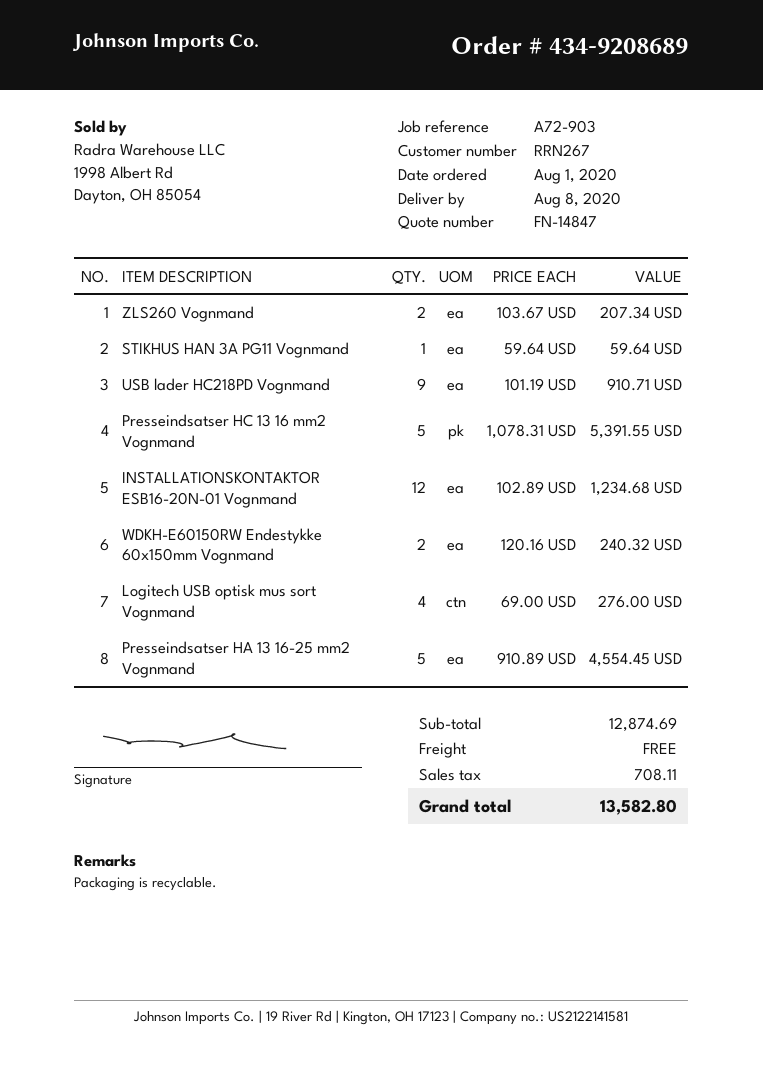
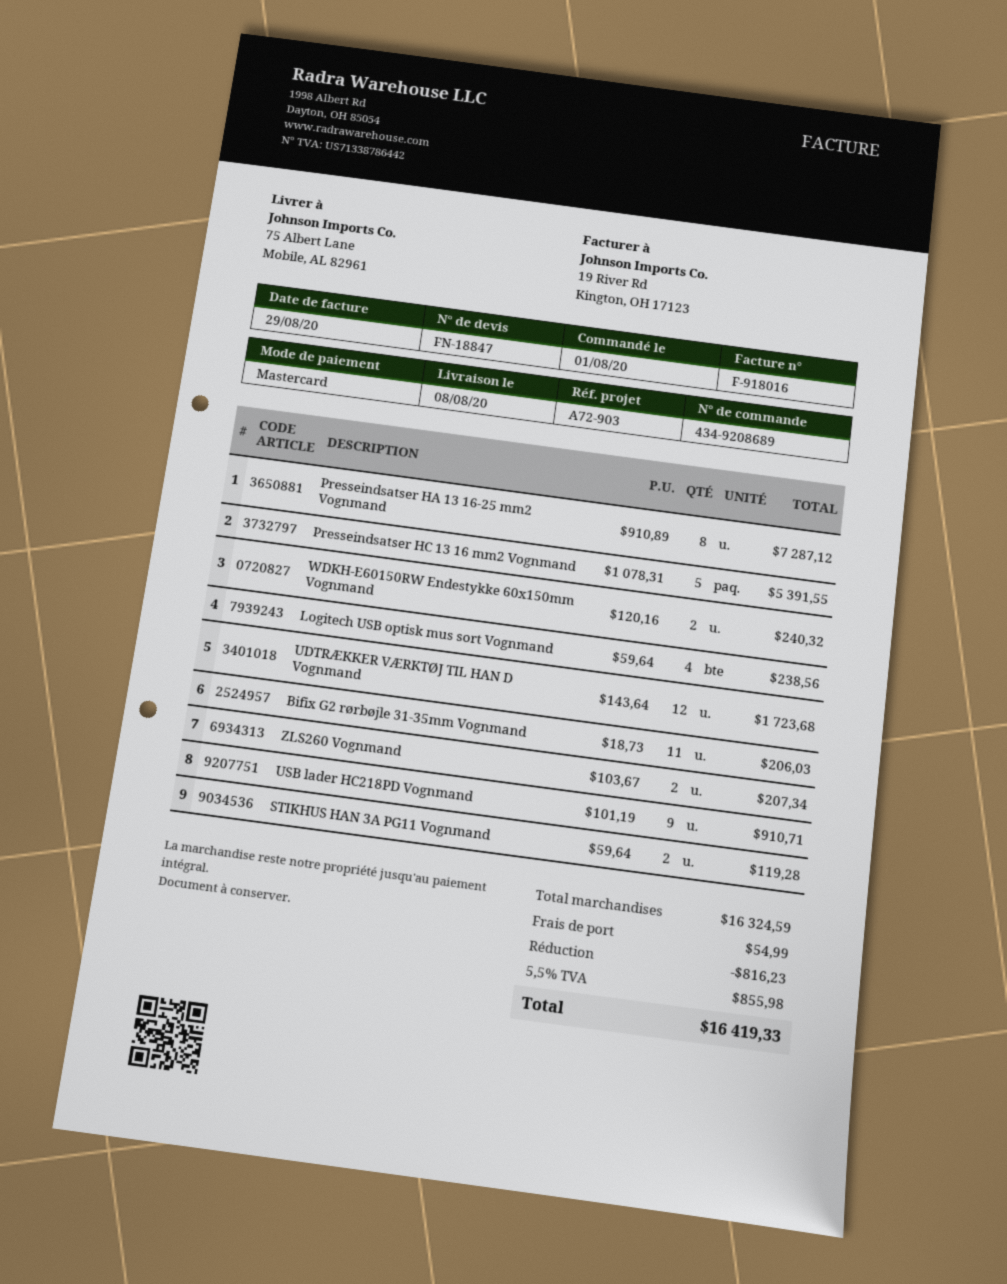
quote number: FN-14847 -> FN-18847
STIKHUS HAN 3A PG11 Vognmand: 1 x 59.64 = 59.64 -> 2 x 59.64 = 119.28
INSTALLATIONSKONTAKTOR ESB16-20N-01 Vognmand: 12 x 102.89 = 1234.68 -> none
Logitech USB optisk mus sort Vognmand: 4 x 69.00 = 276.00 -> 4 x 59.64 = 238.56
Presseindsatser HA 13 16-25 mm2 Vognmand: 5 x 910.89 = 4554.45 -> 8 x 910.89 = 7287.12
UDTRÆKKER VÆRKTØJ TIL HAN D Vognmand: none -> 12 x 143.64 = 1723.68
Bifix G2 rørbøjle 31-35mm Vognmand: none -> 11 x 18.73 = 206.03
subtotal: 12874.69 -> 16324.59
discount: none -> 816.23
shipping: 0.00 -> 54.99
tax: 708.11 -> 855.98
total: 13582.80 -> 16419.33

